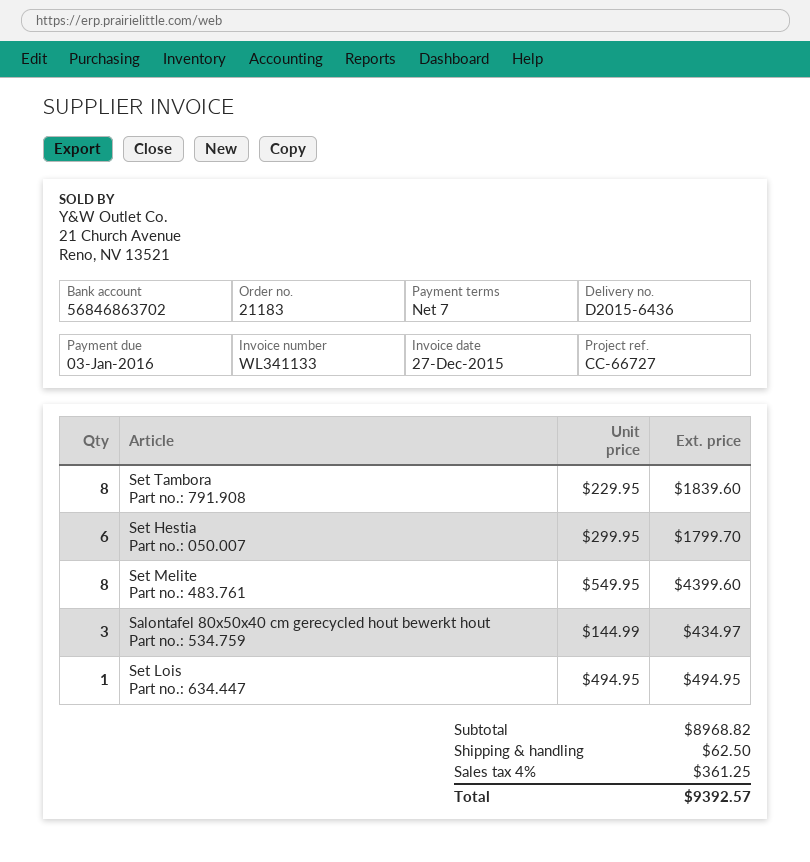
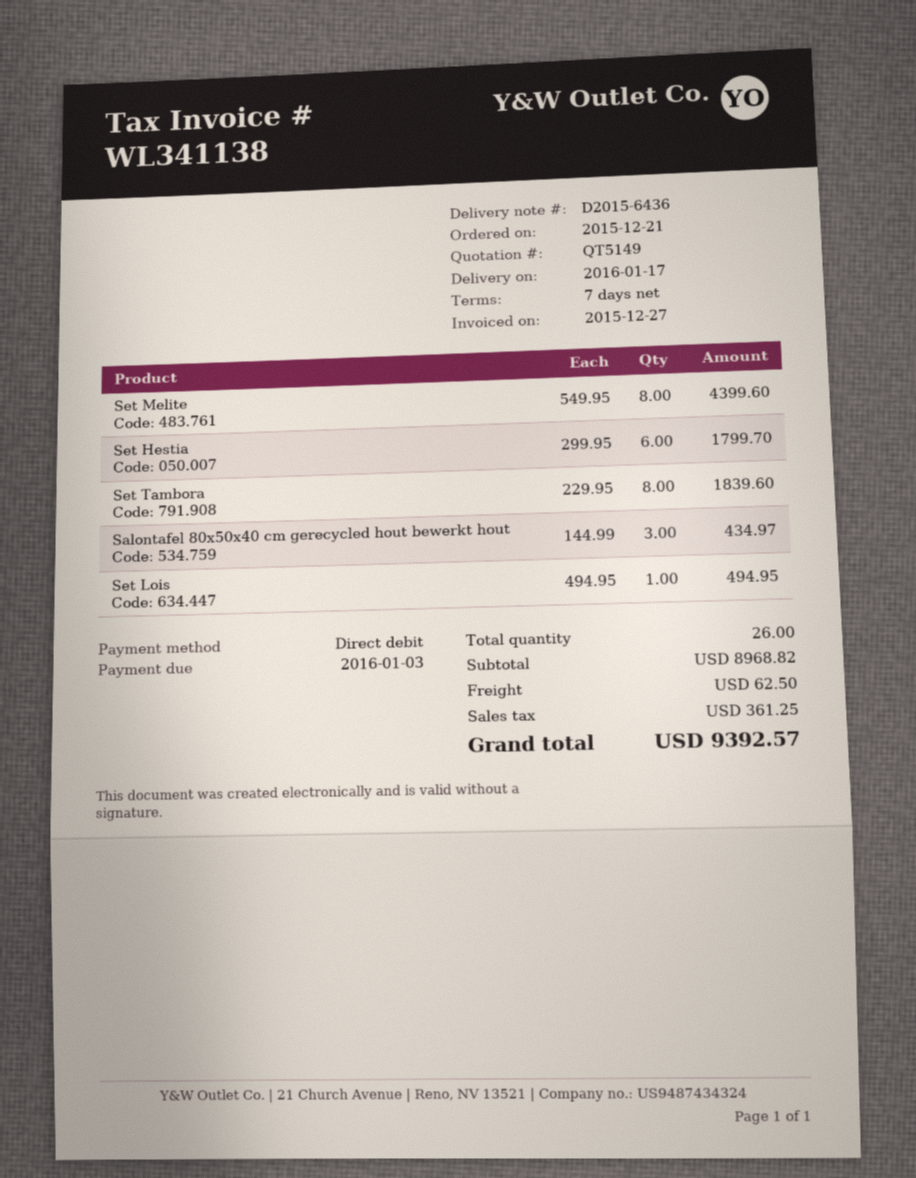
invoice number: WL341133 -> WL341138

